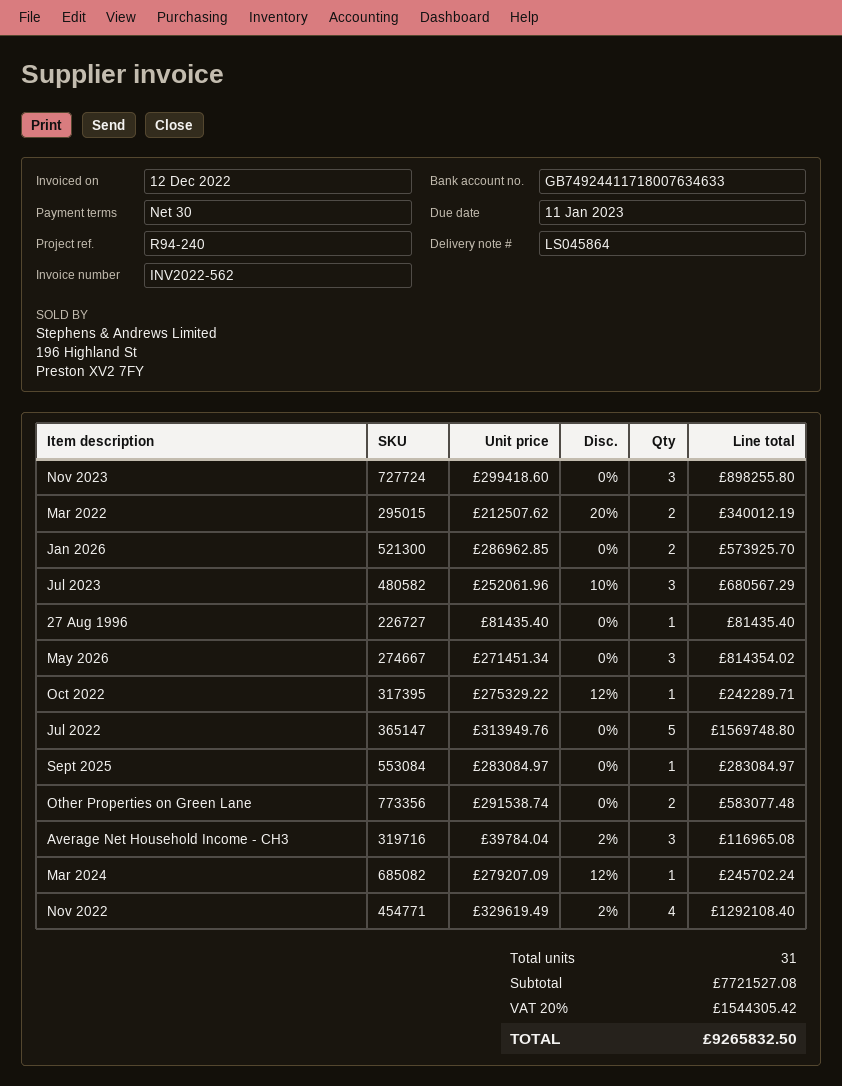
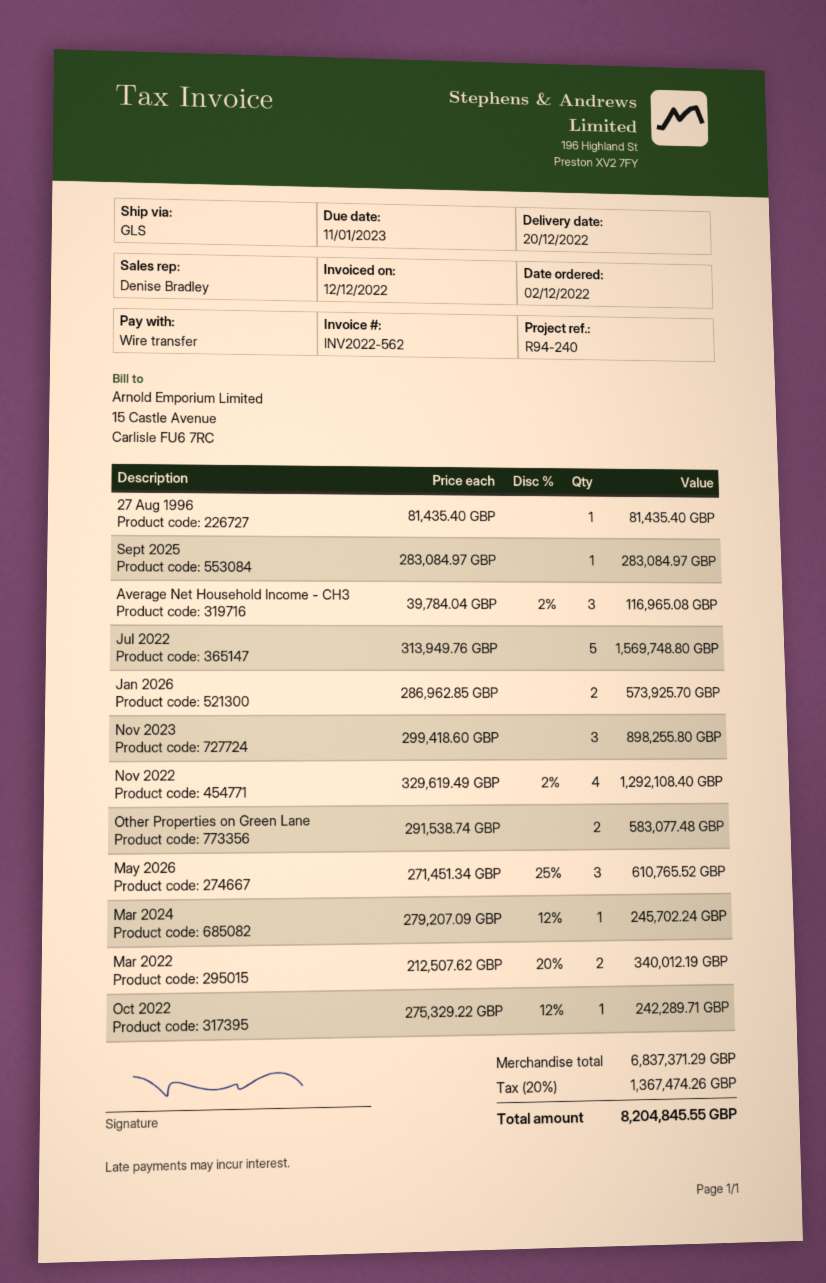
Jul 2023: 3 x 252061.96 - 10% = 680567.29 -> none
May 2026: 3 x 271451.34 = 814354.02 -> 3 x 271451.34 - 25% = 610765.52
subtotal: 7721527.08 -> 6837371.29
tax: 20% = 1544305.42 -> 20% = 1367474.26
total: 9265832.50 -> 8204845.55

